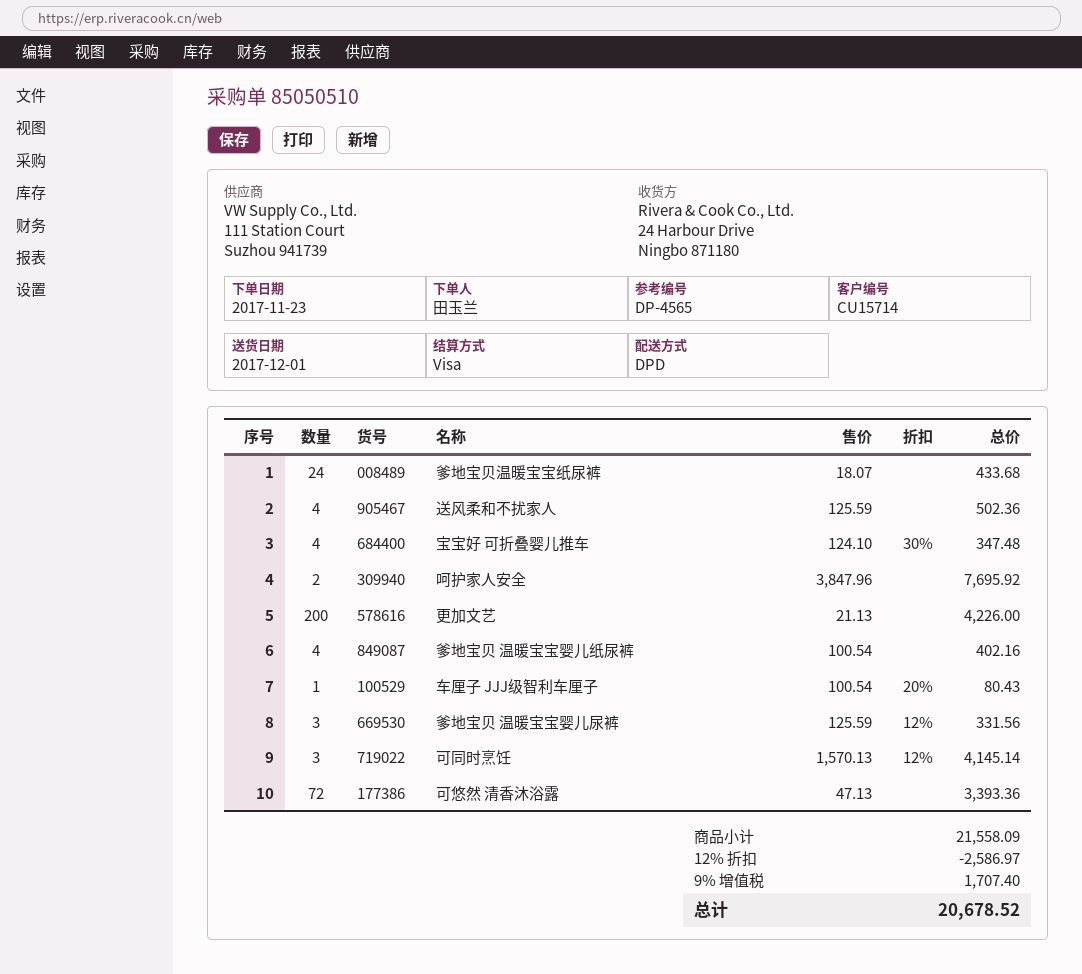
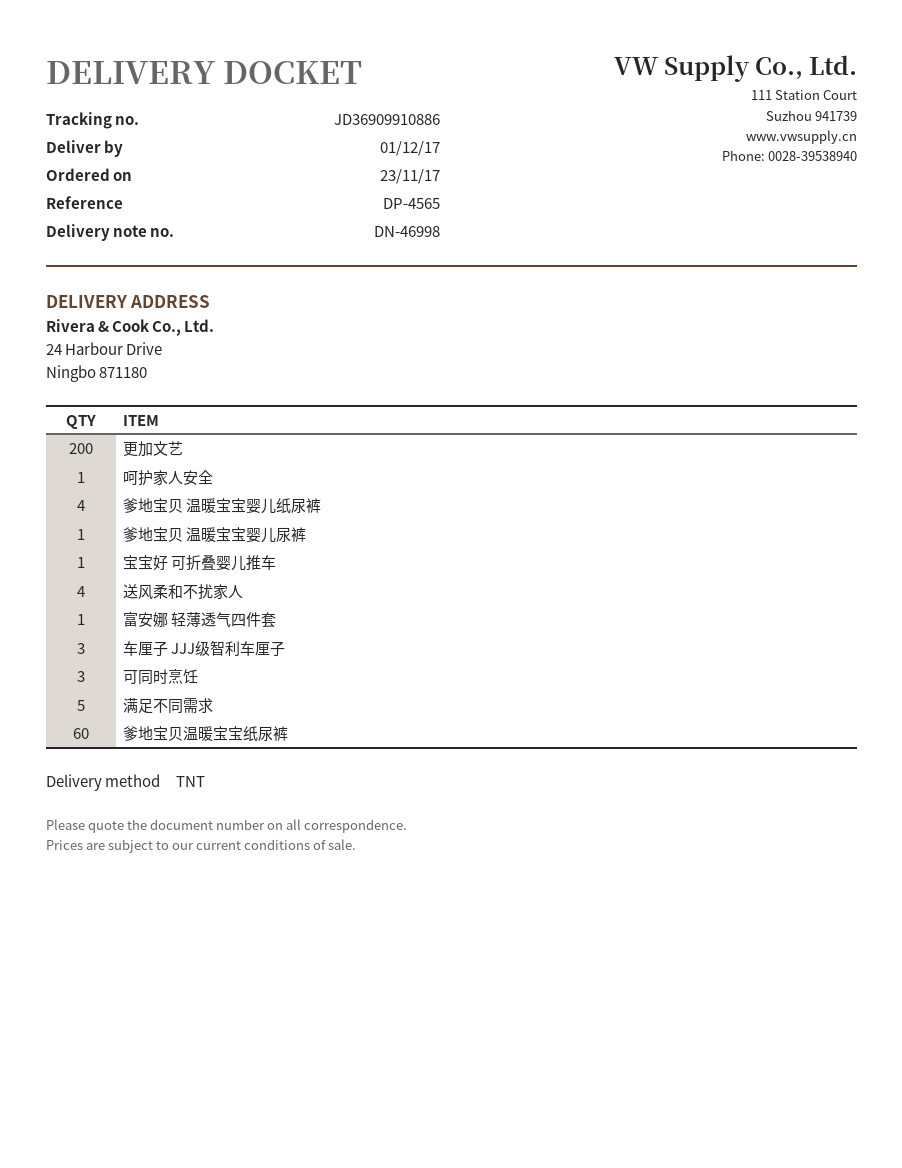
shipping method: DPD -> TNT
爹地宝贝温暖宝宝纸尿裤: 24 -> 60
宝宝好 可折叠婴儿推车: 4 -> 1
呵护家人安全: 2 -> 1
车厘子 JJJ级智利车厘子: 1 -> 3
爹地宝贝 温暖宝宝婴儿尿裤: 3 -> 1
可悠然 清香沐浴露: 72 -> none
富安娜 轻薄透气四件套: none -> 1
满足不同需求: none -> 5

